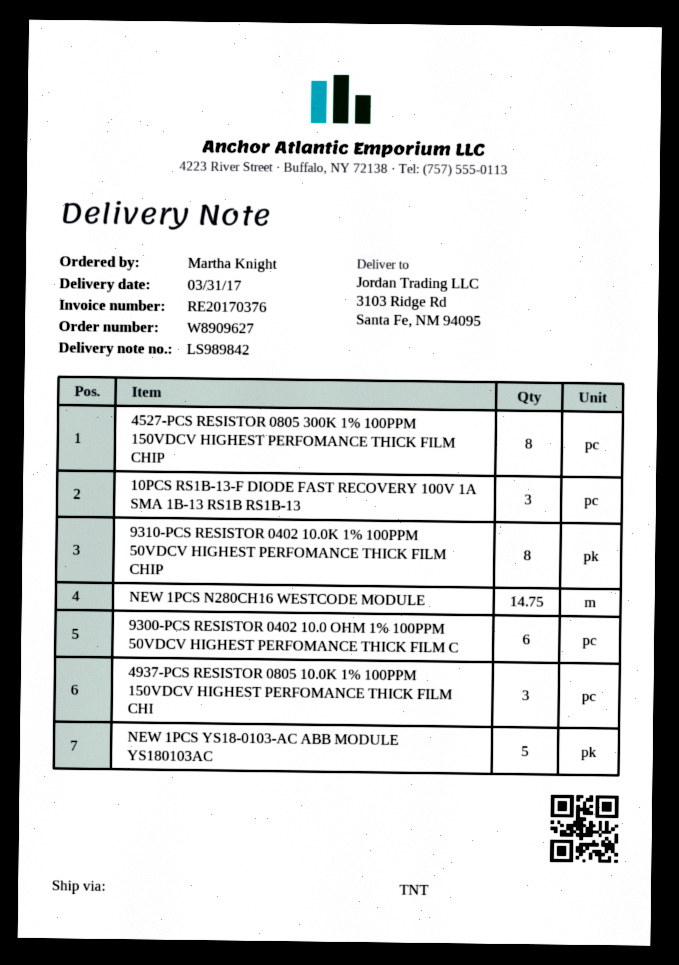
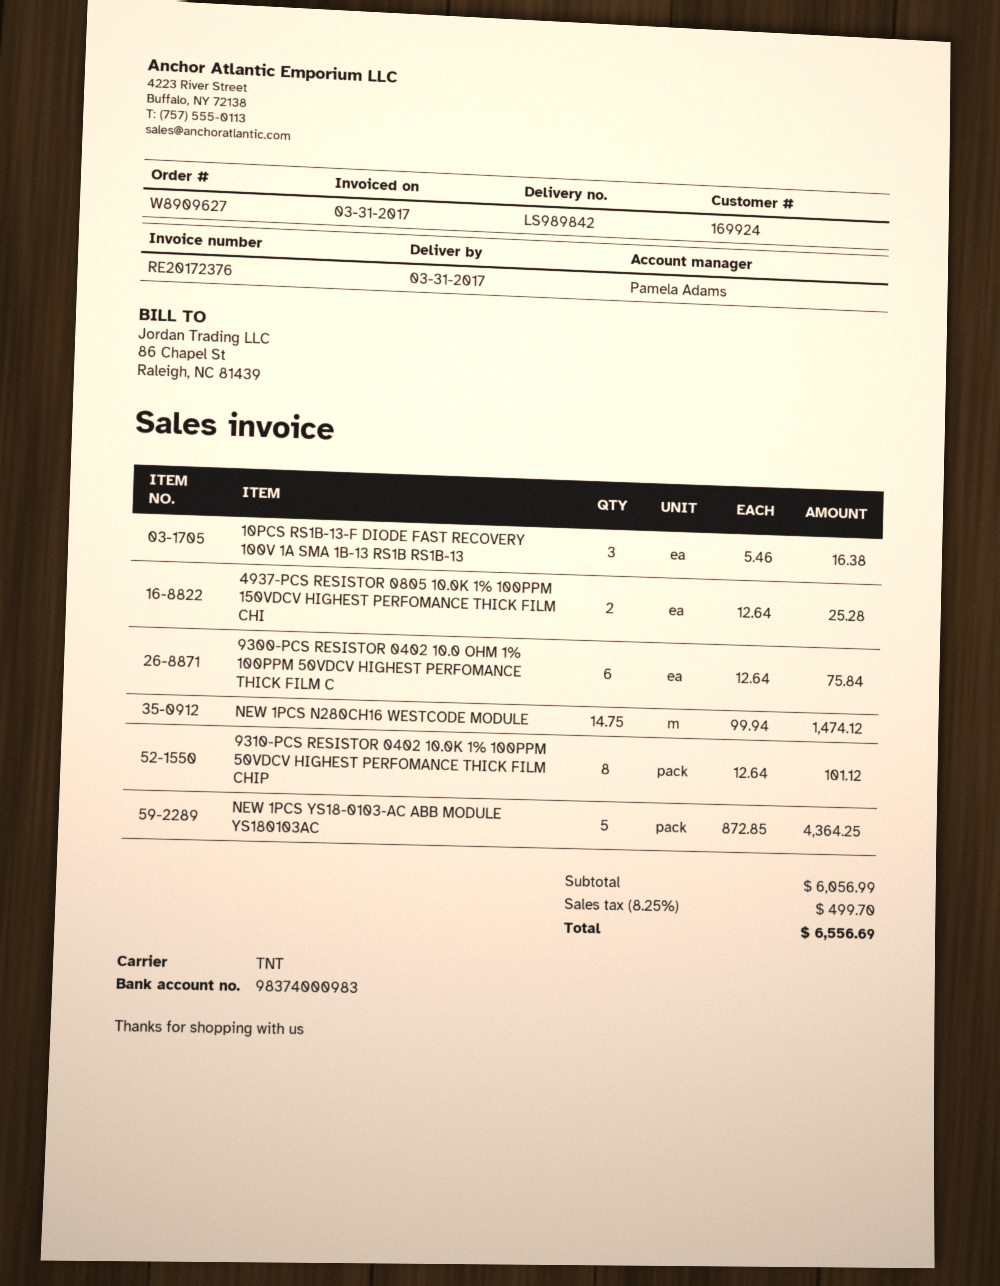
invoice number: RE20170376 -> RE20172376
4527-PCS RESISTOR 0805 300K 1% 100PPM 150VDCV HIGHEST PERFOMANCE THICK FILM CHIP: 8 -> none
4937-PCS RESISTOR 0805 10.0K 1% 100PPM 150VDCV HIGHEST PERFOMANCE THICK FILM CHI: 3 -> 2

